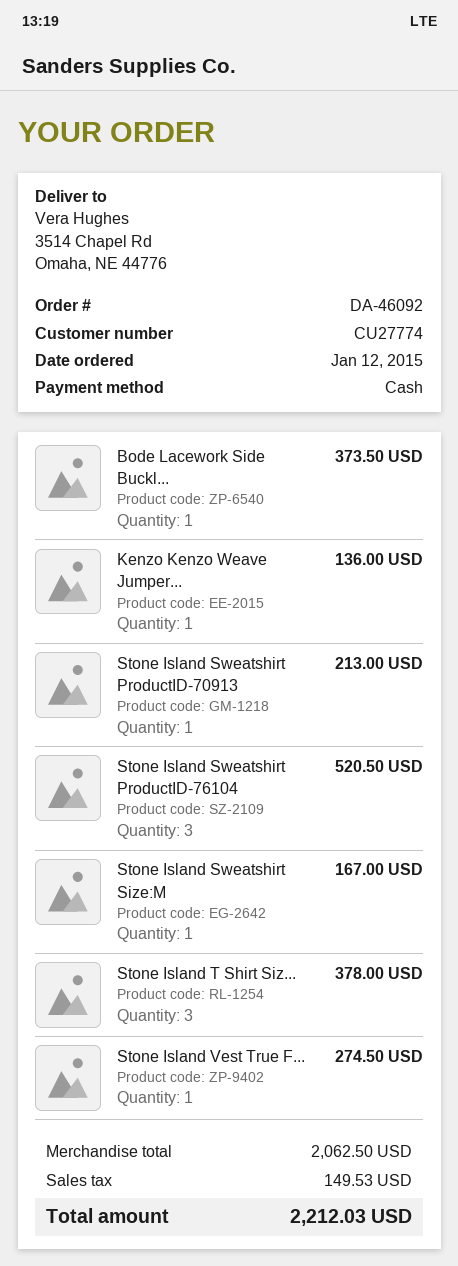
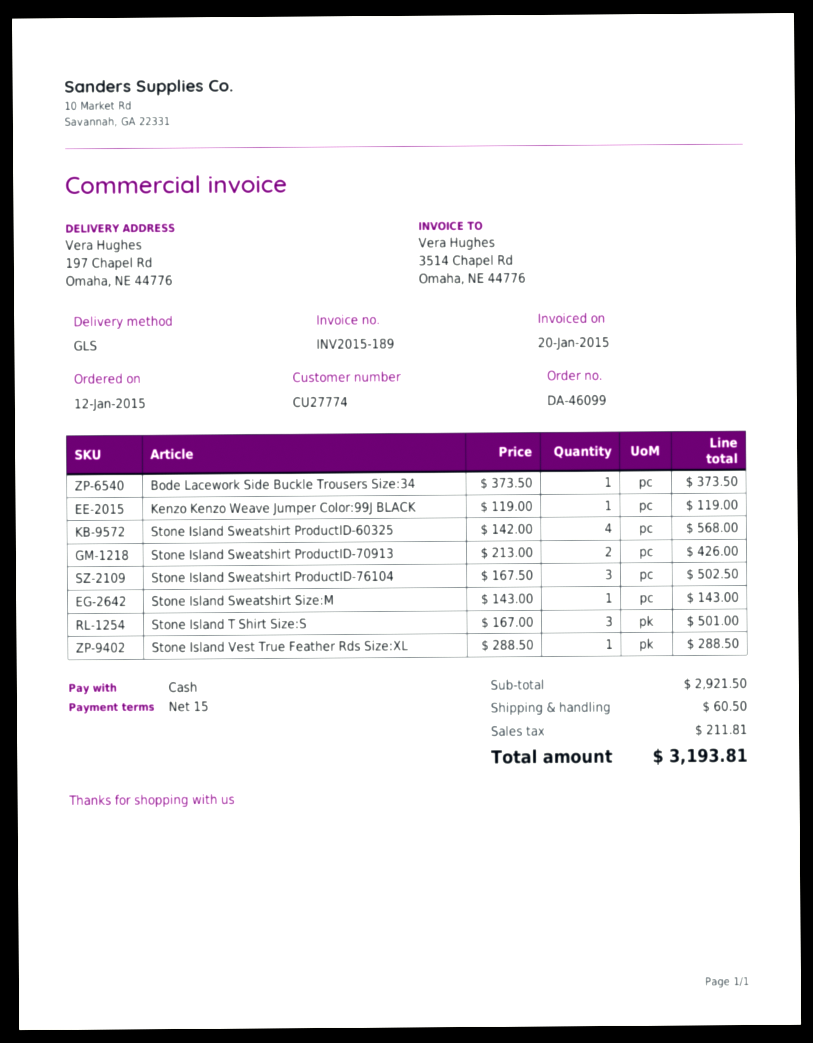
order number: DA-46092 -> DA-46099
ship to: 3514 Chapel Rd, Omaha, NE 44776 -> 197 Chapel Rd, Omaha, NE 44776
Kenzo Kenzo Weave Jumper...: 1 for 136.00 -> 1 for 119.00
Stone Island Sweatshirt ProductID-70913: 1 for 213.00 -> 2 for 426.00
Stone Island Sweatshirt ProductID-76104: 3 for 520.50 -> 3 for 502.50
Stone Island Sweatshirt Size:M: 1 for 167.00 -> 1 for 143.00
Stone Island T Shirt Siz...: 3 for 378.00 -> 3 for 501.00
Stone Island Vest True F...: 1 for 274.50 -> 1 for 288.50
Stone Island Sweatshirt ProductID-60325: none -> 4 for 568.00
subtotal: 2062.50 -> 2921.50
shipping: none -> 60.50
tax: 149.53 -> 211.81
total: 2212.03 -> 3193.81

